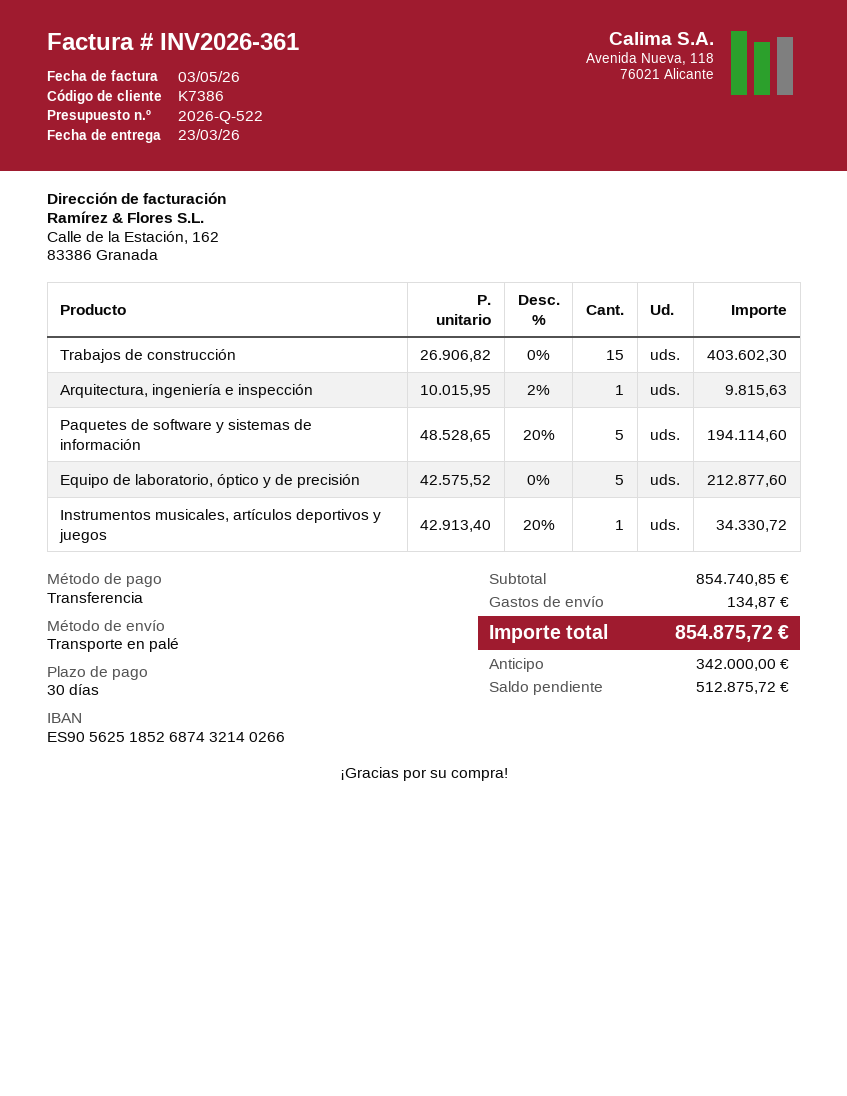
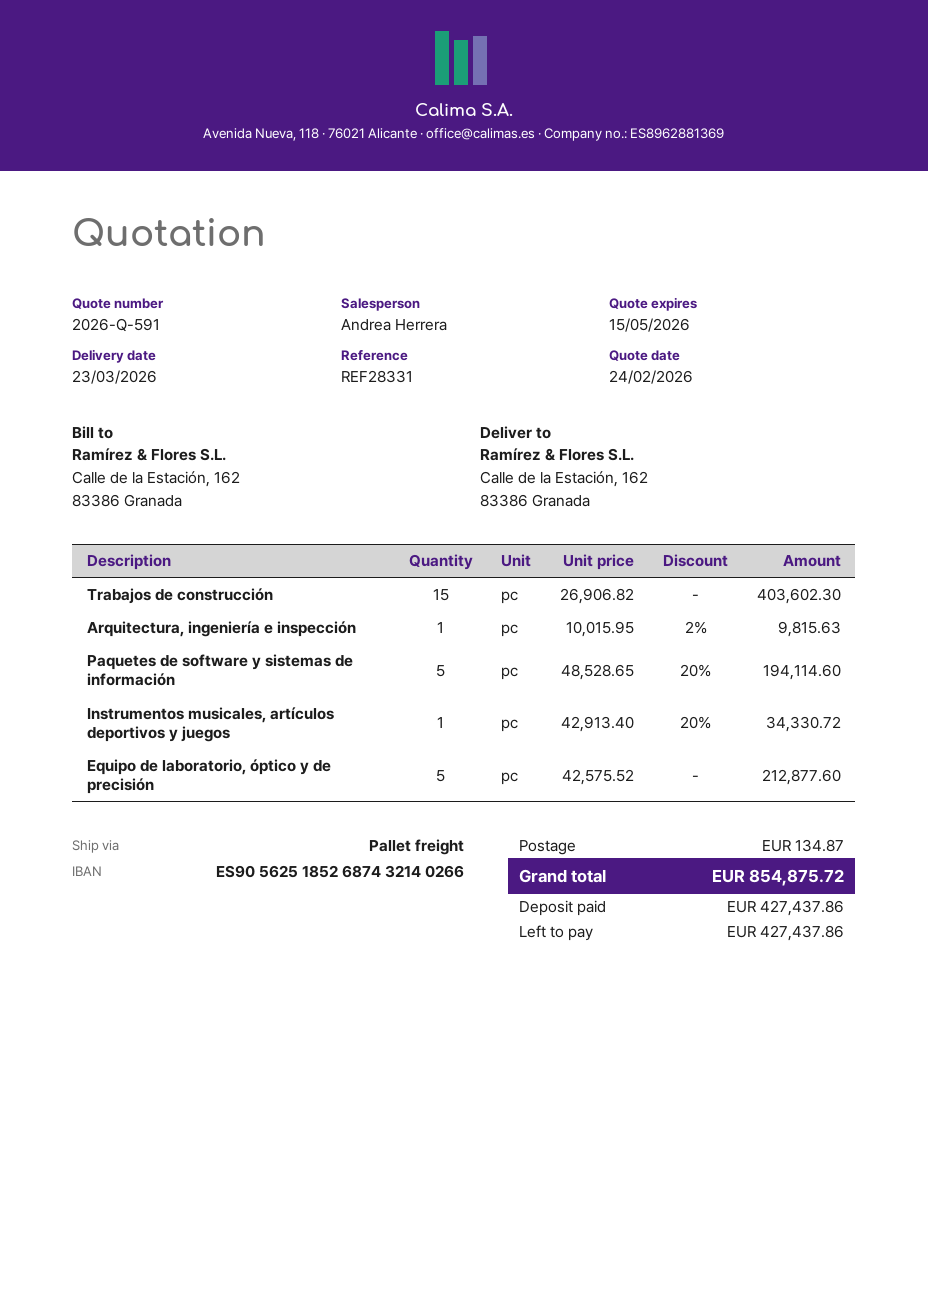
quote number: 2026-Q-522 -> 2026-Q-591
deposit: 342000.00 -> 427437.86
balance: 512875.72 -> 427437.86

